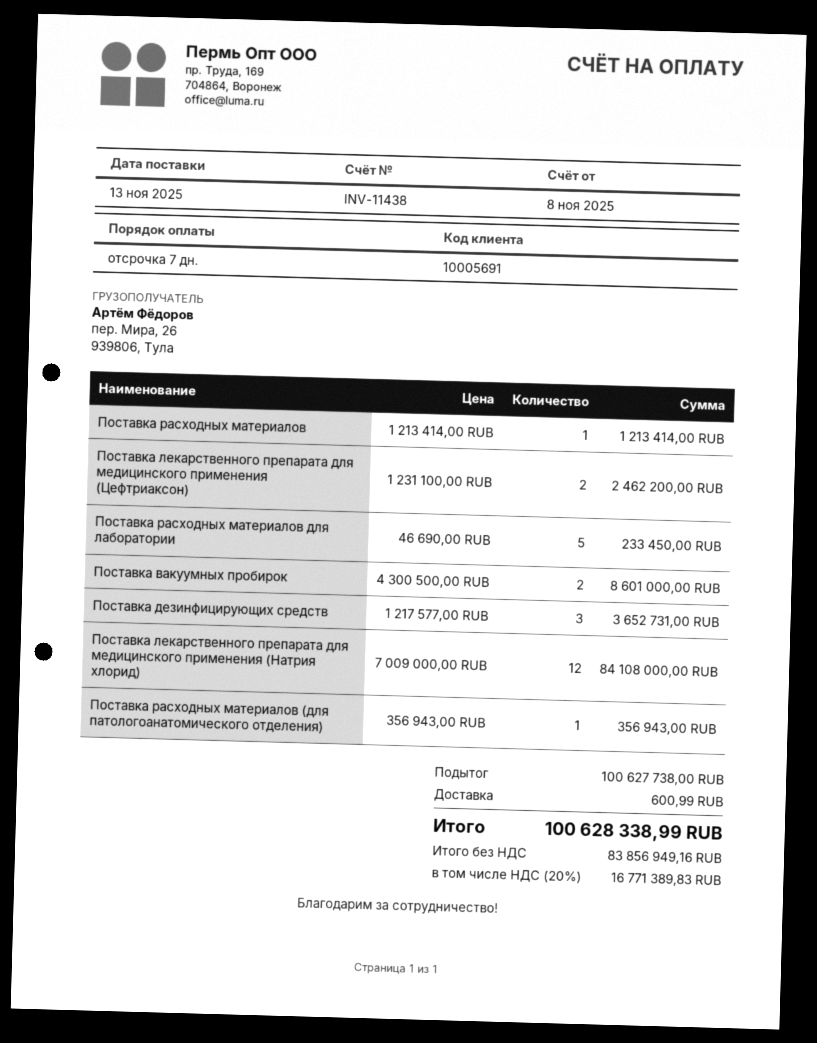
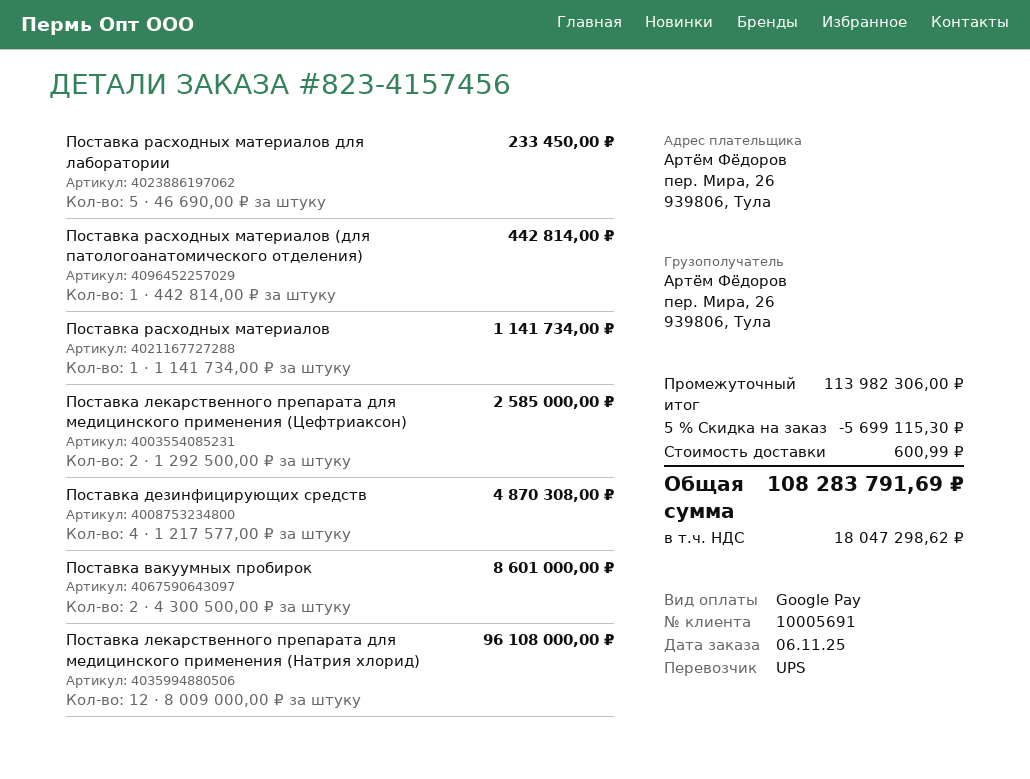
Поставка расходных материалов: 1 x 1213414.00 = 1213414.00 -> 1 x 1141734.00 = 1141734.00
Поставка лекарственного препарата для медицинского применения (Цефтриаксон): 2 x 1231100.00 = 2462200.00 -> 2 x 1292500.00 = 2585000.00
Поставка дезинфицирующих средств: 3 x 1217577.00 = 3652731.00 -> 4 x 1217577.00 = 4870308.00
Поставка лекарственного препарата для медицинского применения (Натрия хлорид): 12 x 7009000.00 = 84108000.00 -> 12 x 8009000.00 = 96108000.00
Поставка расходных материалов (для патологоанатомического отделения): 1 x 356943.00 = 356943.00 -> 1 x 442814.00 = 442814.00
subtotal: 100627738.00 -> 113982306.00
discount: none -> 5% = 5699115.30
tax: 16771389.83 -> 18047298.62
total: 100628338.99 -> 108283791.69

